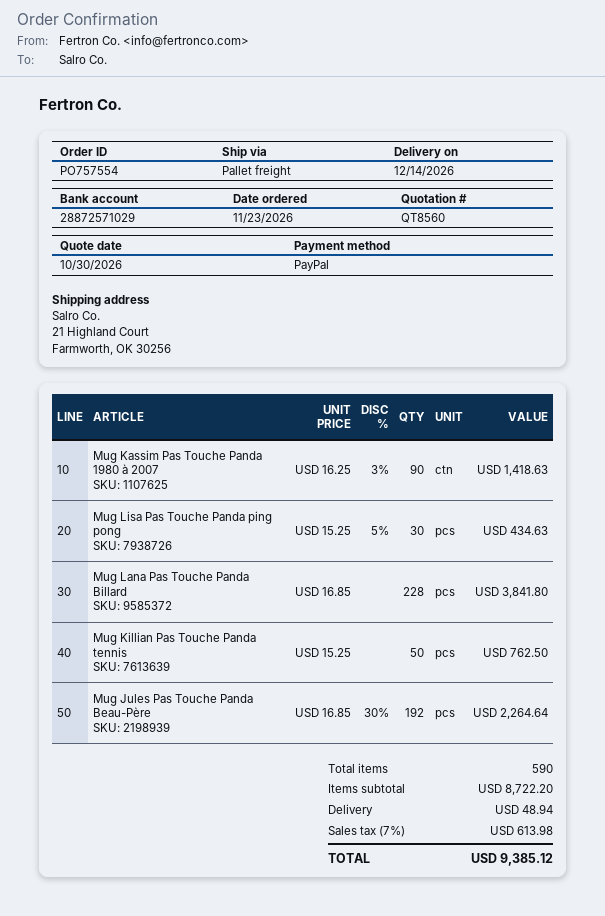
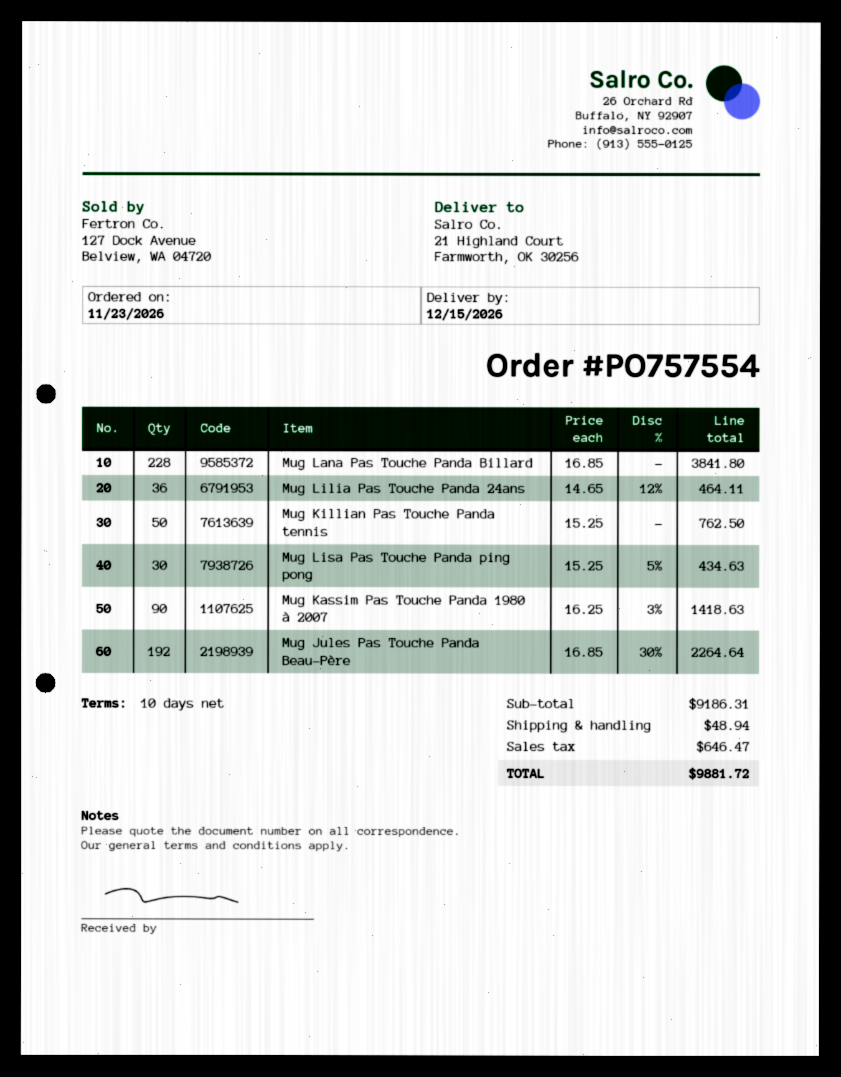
delivery date: 2026-12-14 -> 2026-12-15
Mug Lilia Pas Touche Panda 24ans: none -> 36 x 14.65 - 12% = 464.11
subtotal: 8722.20 -> 9186.31
tax: 613.98 -> 646.47
total: 9385.12 -> 9881.72

